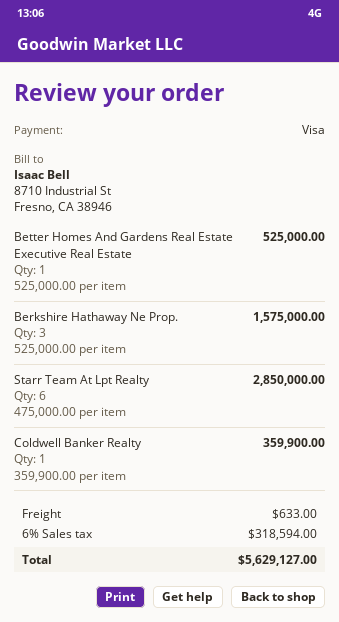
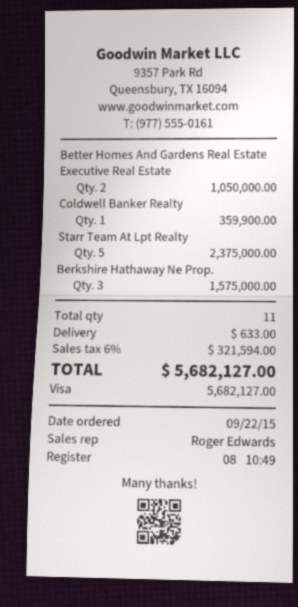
Better Homes And Gardens Real Estate Executive Real Estate: 1 for 525000.00 -> 2 for 1050000.00
Starr Team At Lpt Realty: 6 for 2850000.00 -> 5 for 2375000.00
tax: 6% = 318594.00 -> 6% = 321594.00
total: 5629127.00 -> 5682127.00

